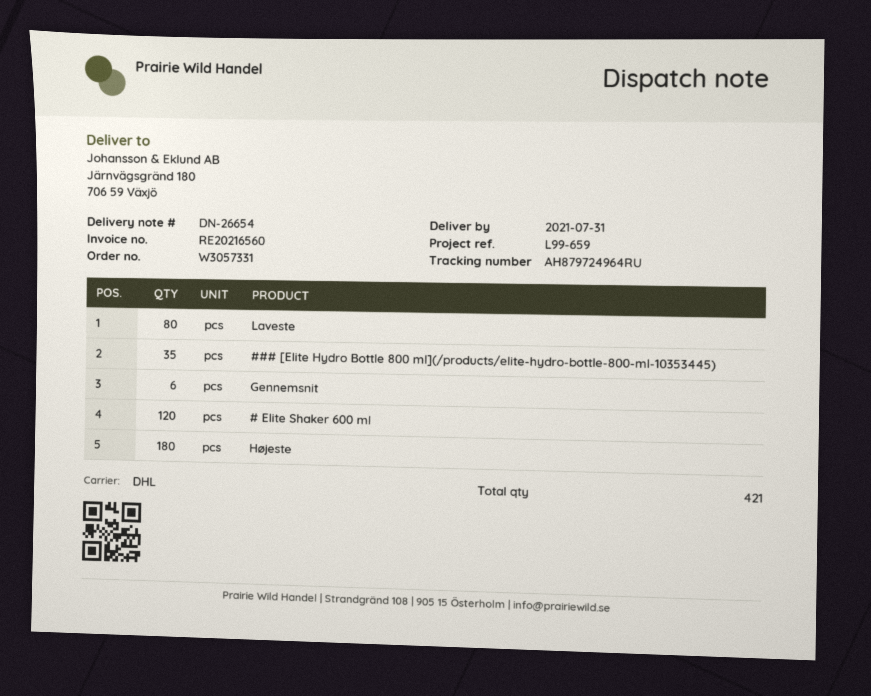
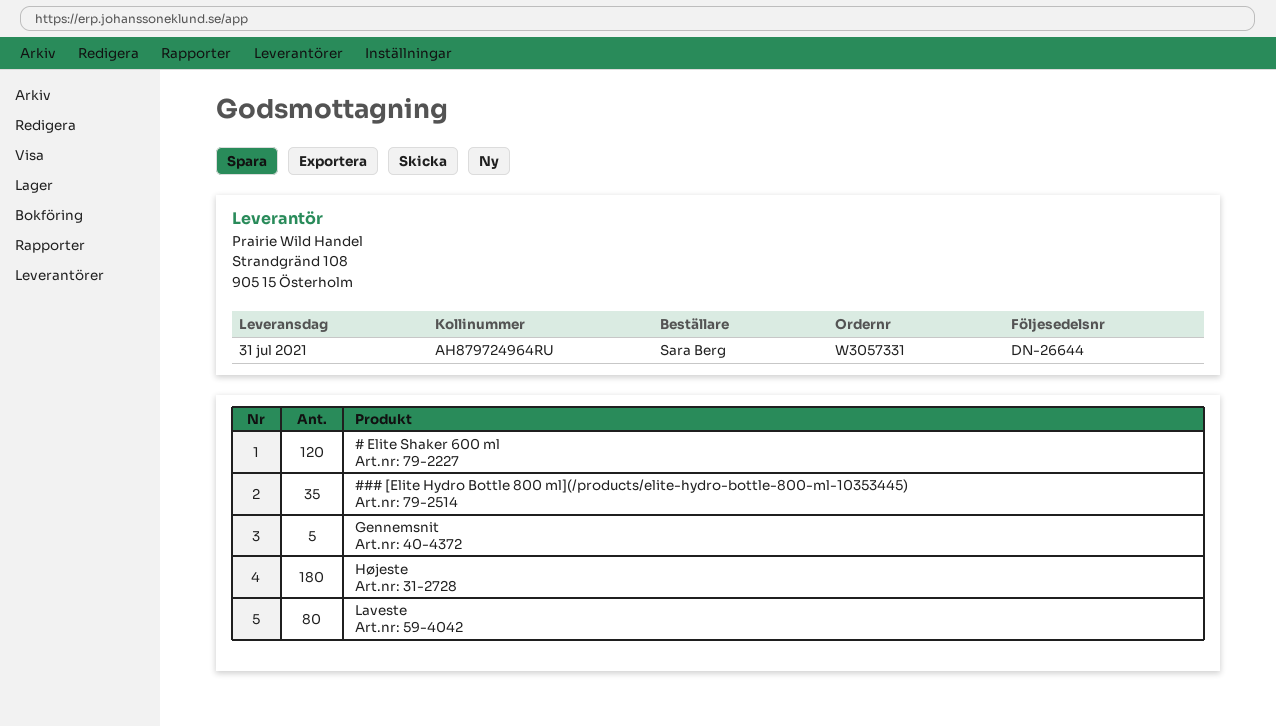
delivery note number: DN-26654 -> DN-26644
Gennemsnit: 6 -> 5

